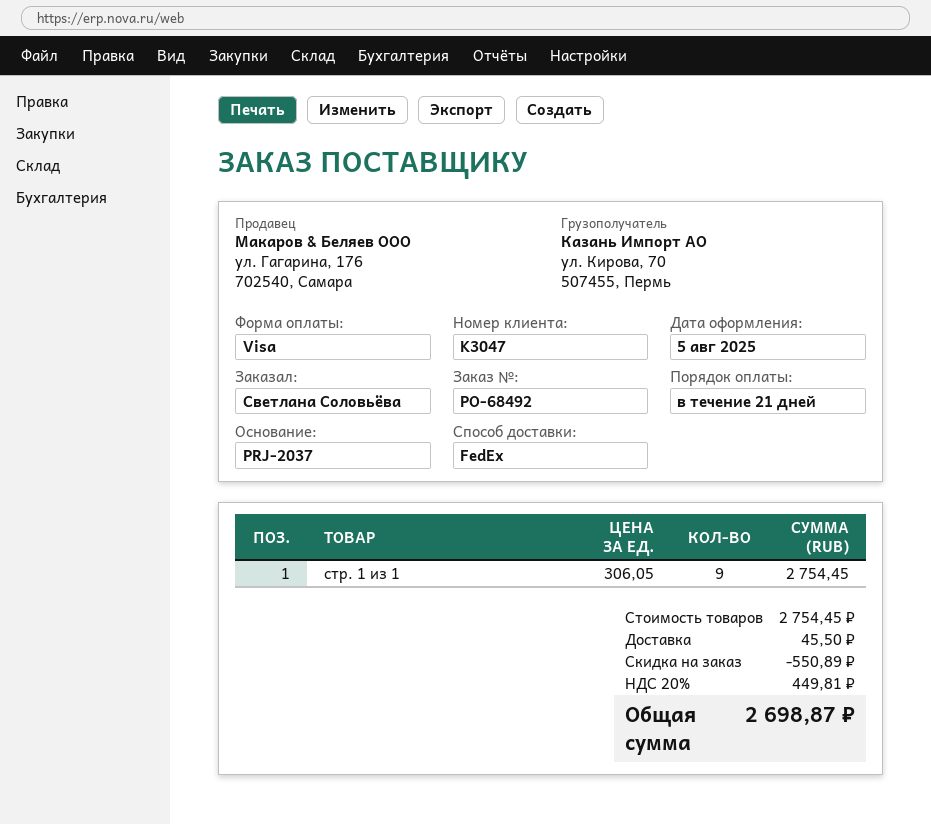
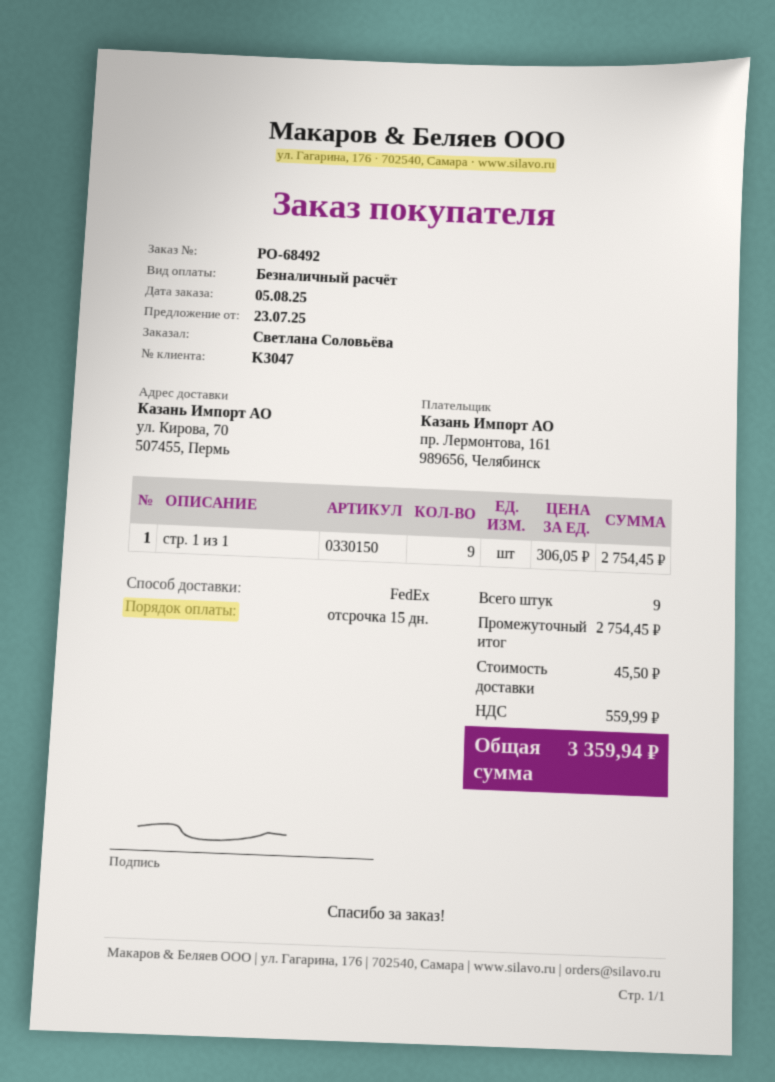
payment terms: 21 days -> 15 days
payment method: Visa -> bank transfer
discount: 550.89 -> none
tax: 449.81 -> 559.99
total: 2698.87 -> 3359.94

